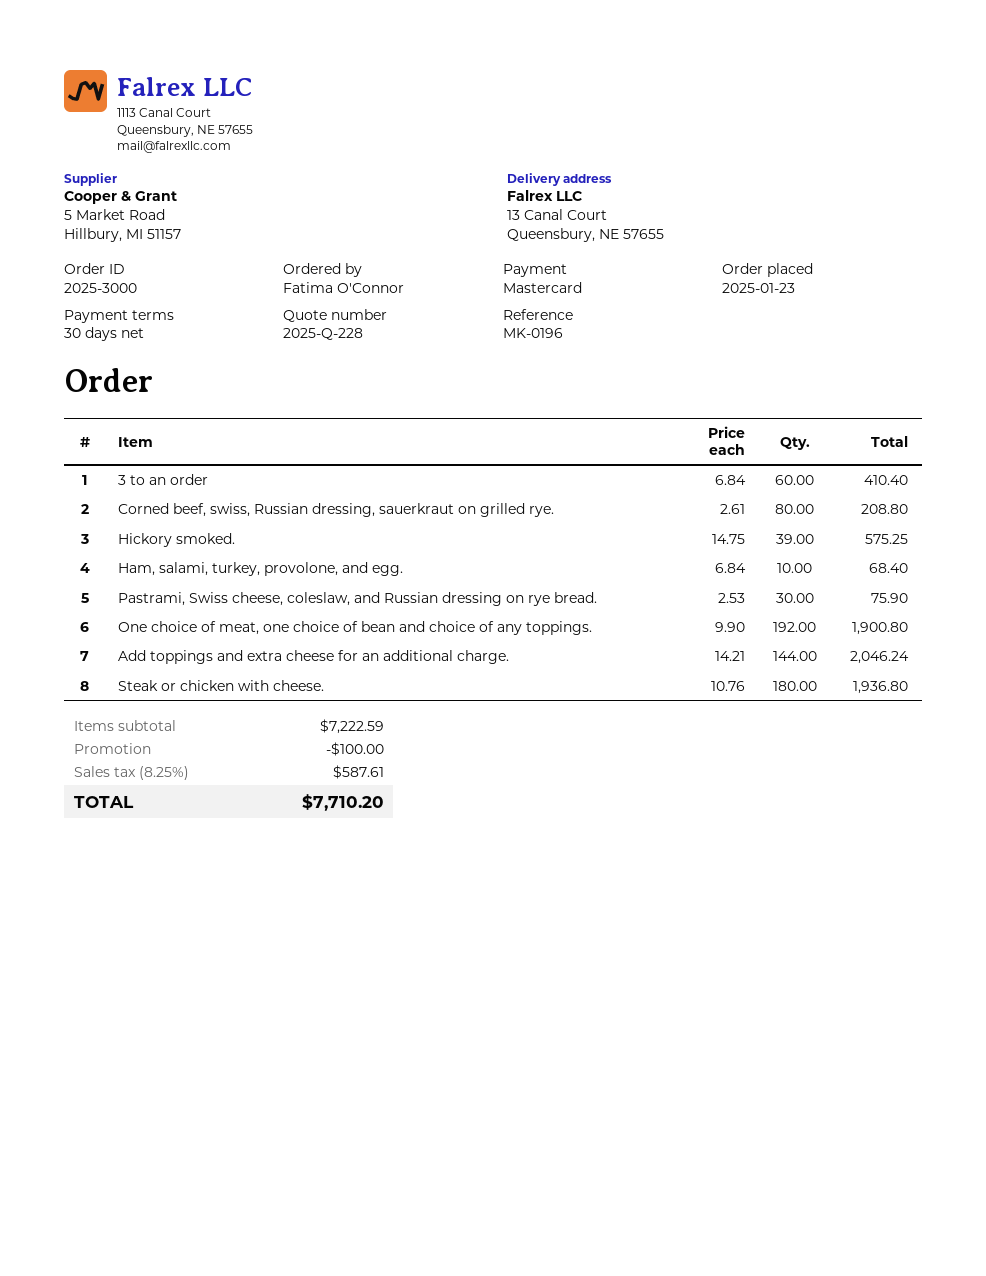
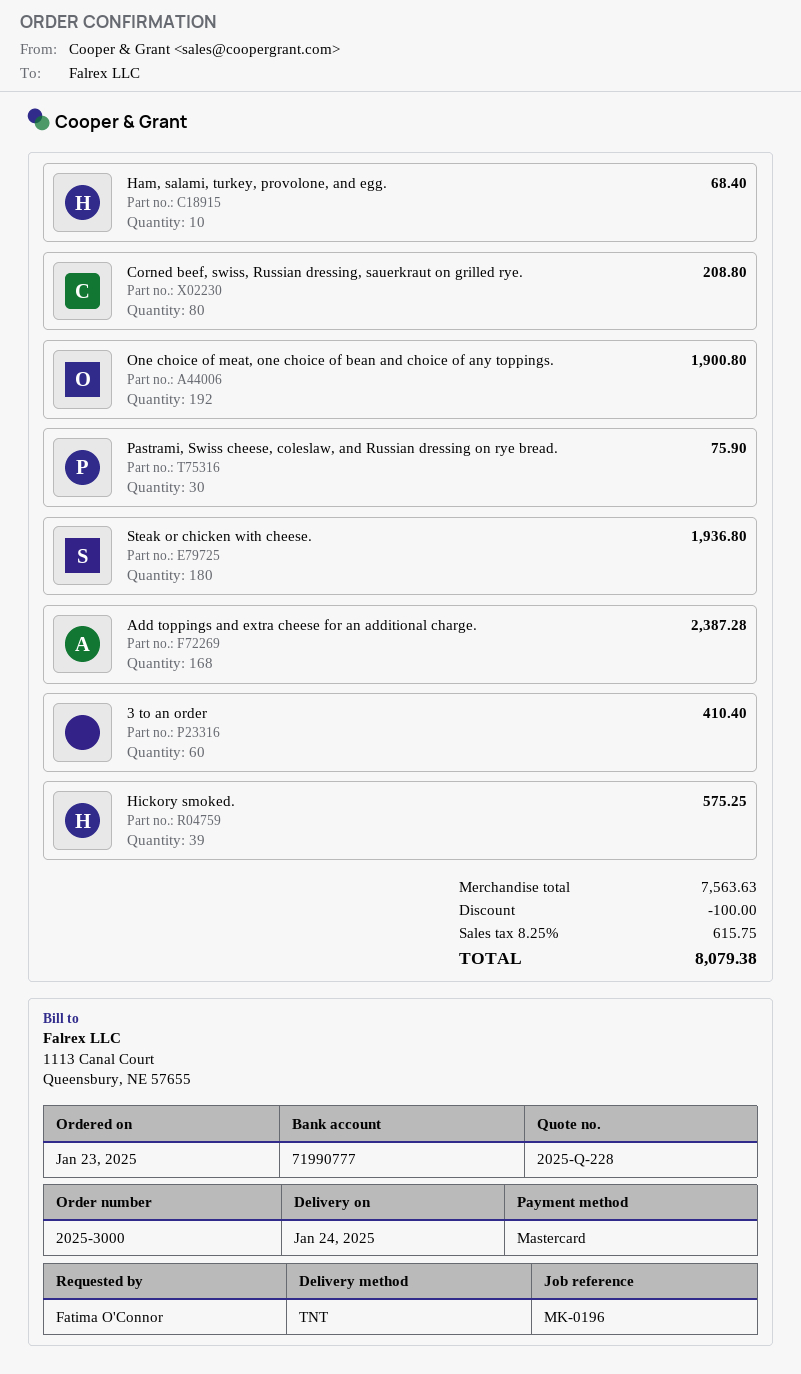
Add toppings and extra cheese for an additional charge.: 144 for 2046.24 -> 168 for 2387.28
subtotal: 7222.59 -> 7563.63
tax: 8.25% = 587.61 -> 8.25% = 615.75
total: 7710.20 -> 8079.38

